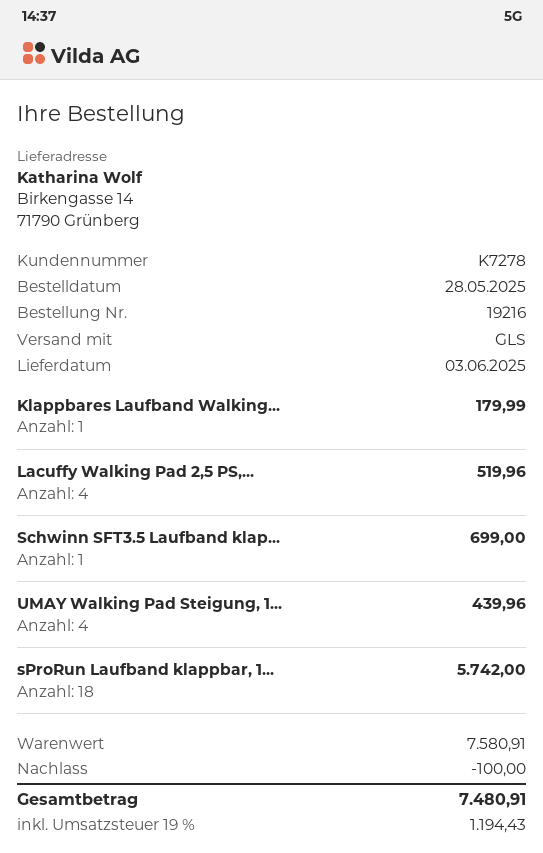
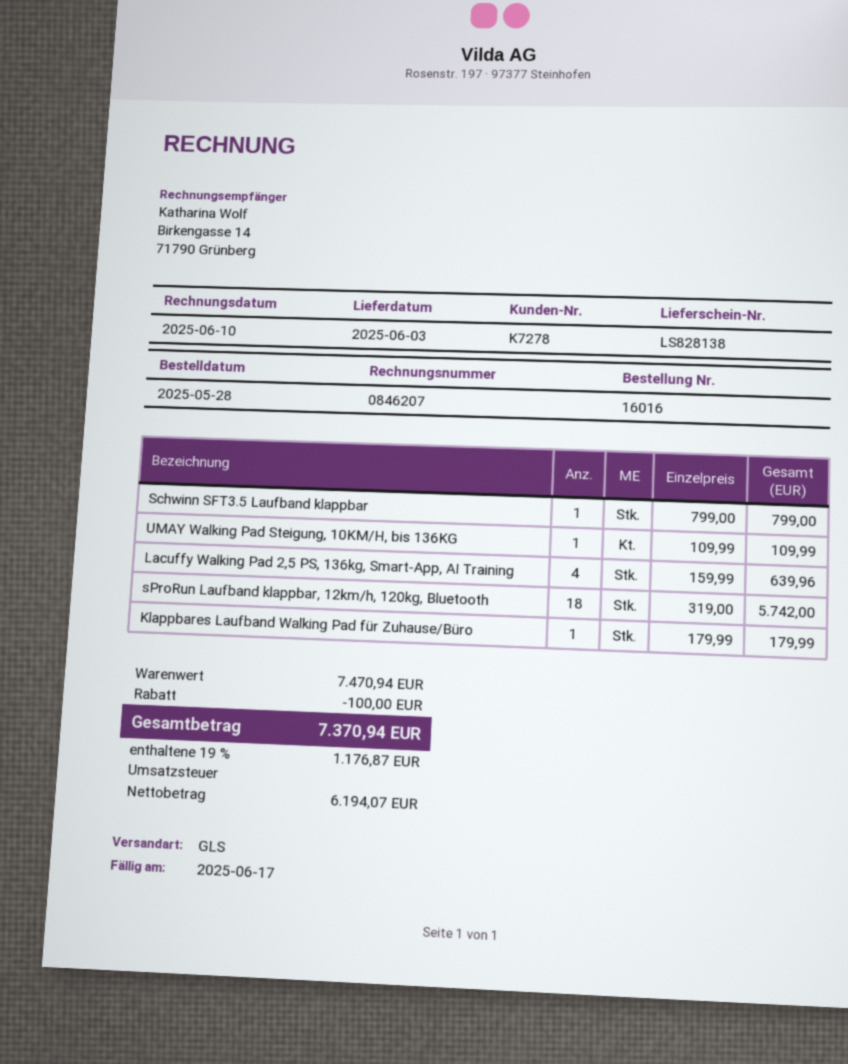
order number: 19216 -> 16016
Lacuffy Walking Pad 2,5 PS,...: 4 for 519.96 -> 4 for 639.96
Schwinn SFT3.5 Laufband klap...: 1 for 699.00 -> 1 for 799.00
UMAY Walking Pad Steigung, 1...: 4 for 439.96 -> 1 for 109.99
subtotal: 7580.91 -> 7470.94
tax: 19% = 1194.43 -> 19% = 1176.87
total: 7480.91 -> 7370.94

